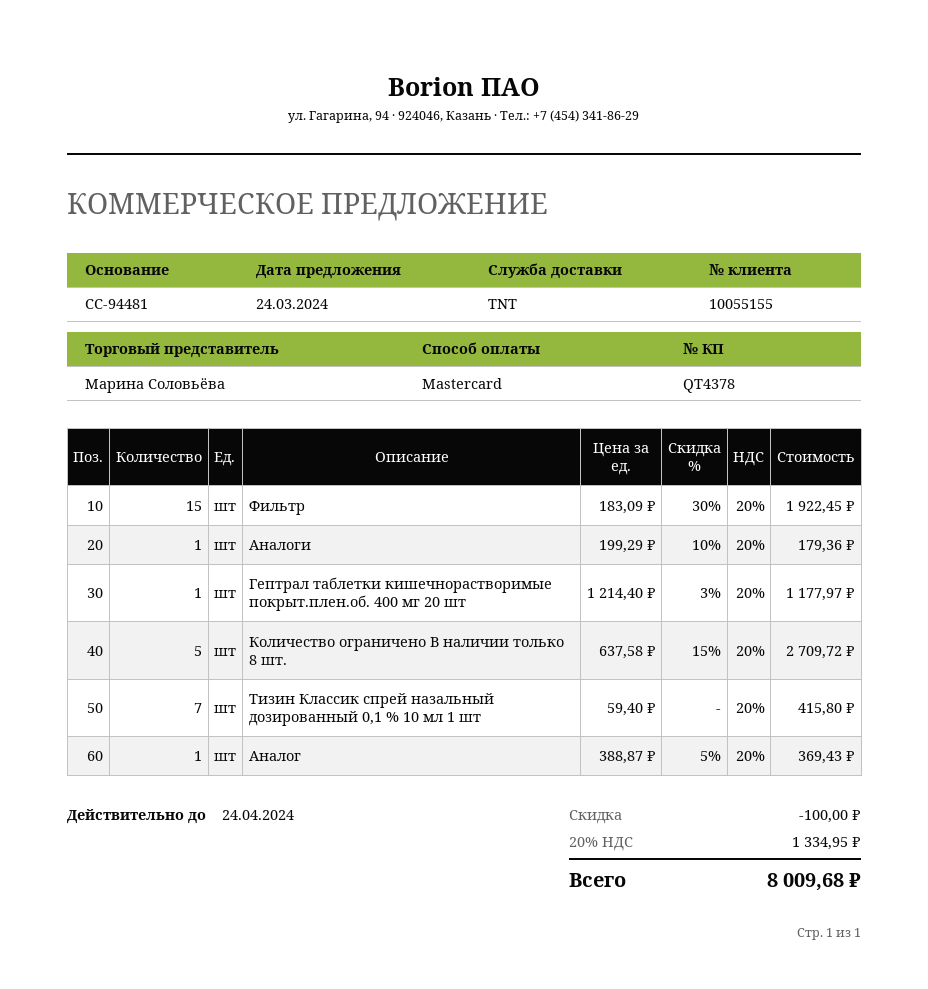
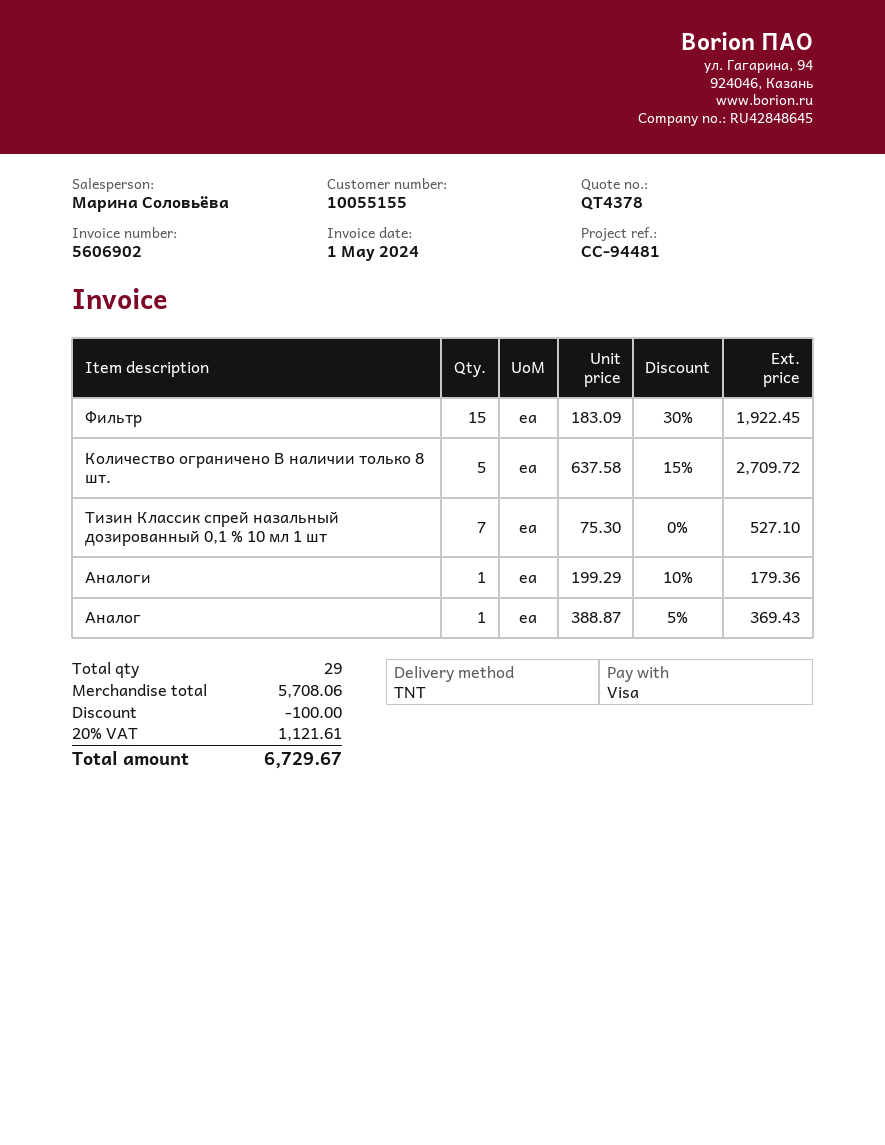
payment method: Mastercard -> Visa
Гептрал таблетки кишечнорастворимые покрыт.плен.об. 400 мг 20 шт: 1 x 1214.40 - 3% = 1177.97 -> none
Тизин Классик спрей назальный дозированный 0,1 % 10 мл 1 шт: 7 x 59.40 = 415.80 -> 7 x 75.30 = 527.10
tax: 20% = 1334.95 -> 20% = 1121.61
total: 8009.68 -> 6729.67

